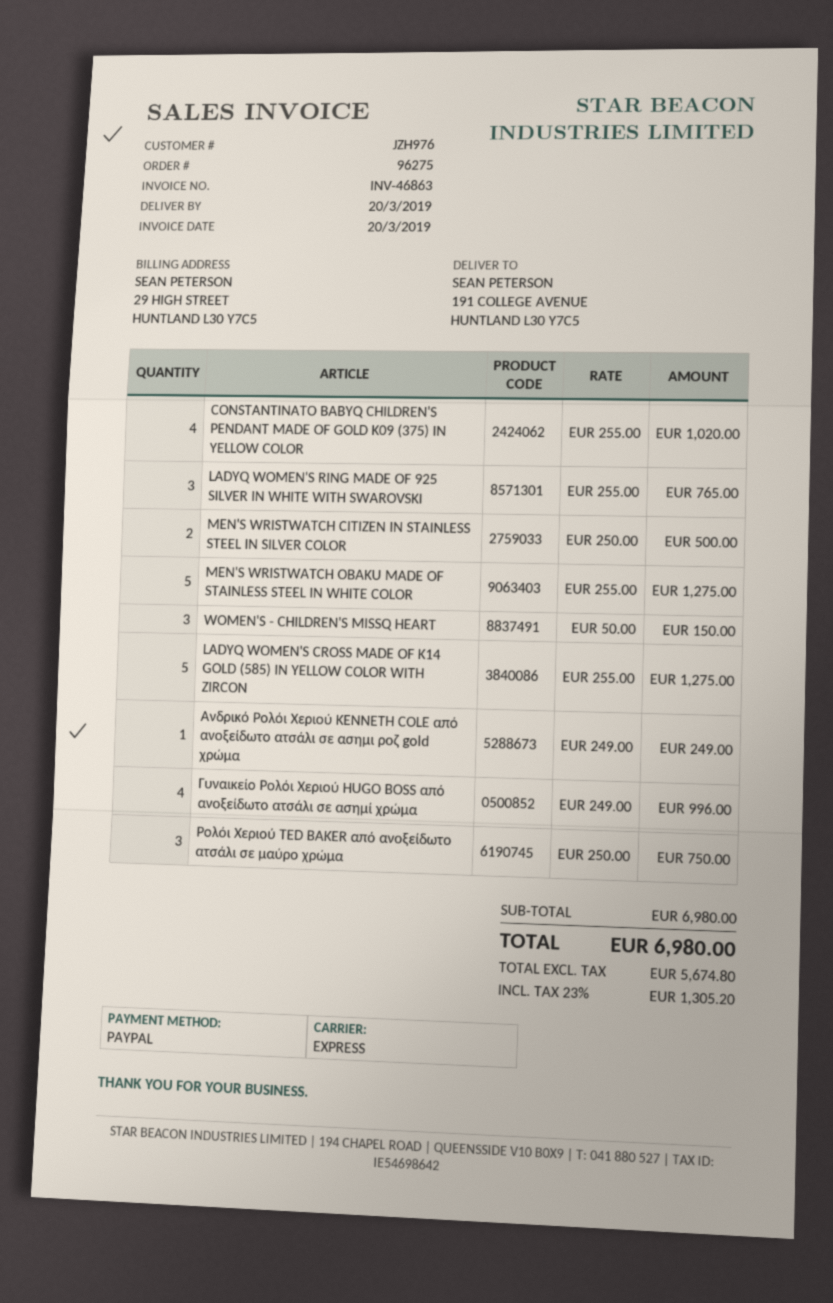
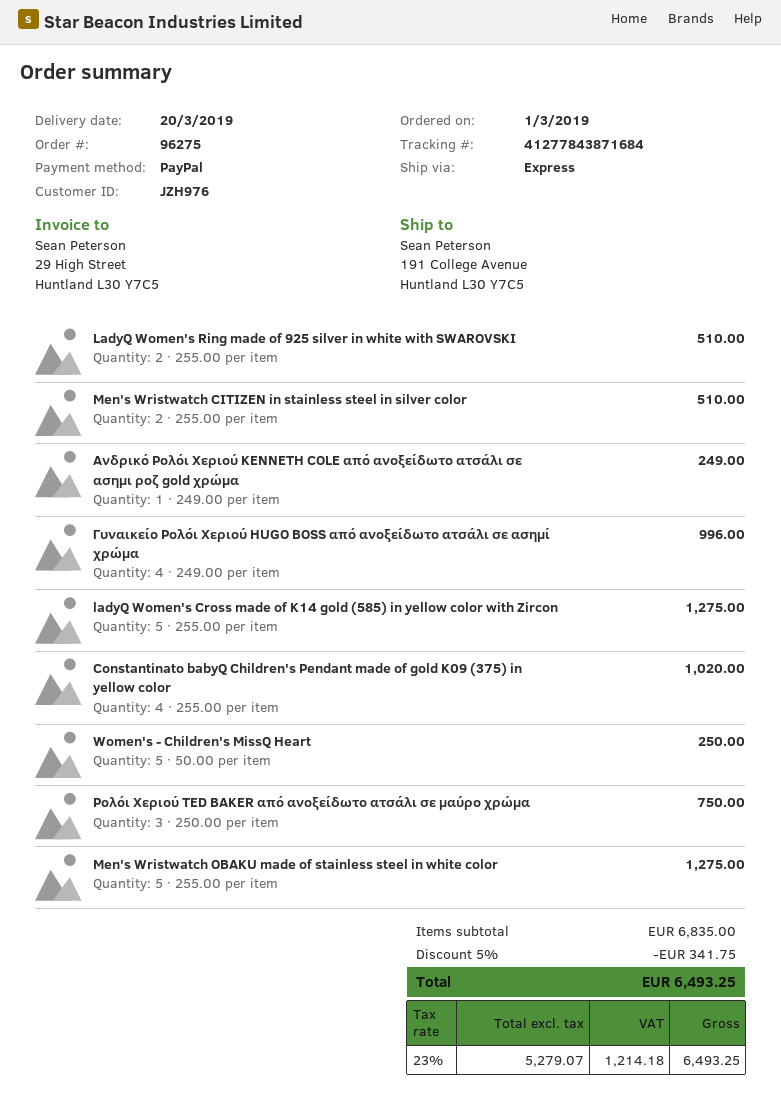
LADYQ WOMEN'S RING MADE OF 925 SILVER IN WHITE WITH SWAROVSKI: 3 x 255.00 = 765.00 -> 2 x 255.00 = 510.00
MEN'S WRISTWATCH CITIZEN IN STAINLESS STEEL IN SILVER COLOR: 2 x 250.00 = 500.00 -> 2 x 255.00 = 510.00
WOMEN'S - CHILDREN'S MISSQ HEART: 3 x 50.00 = 150.00 -> 5 x 50.00 = 250.00
subtotal: 6980.00 -> 6835.00
discount: none -> 5% = 341.75
net: 5674.80 -> 5279.07
tax: 23% = 1305.20 -> 23% = 1214.18
total: 6980.00 -> 6493.25

